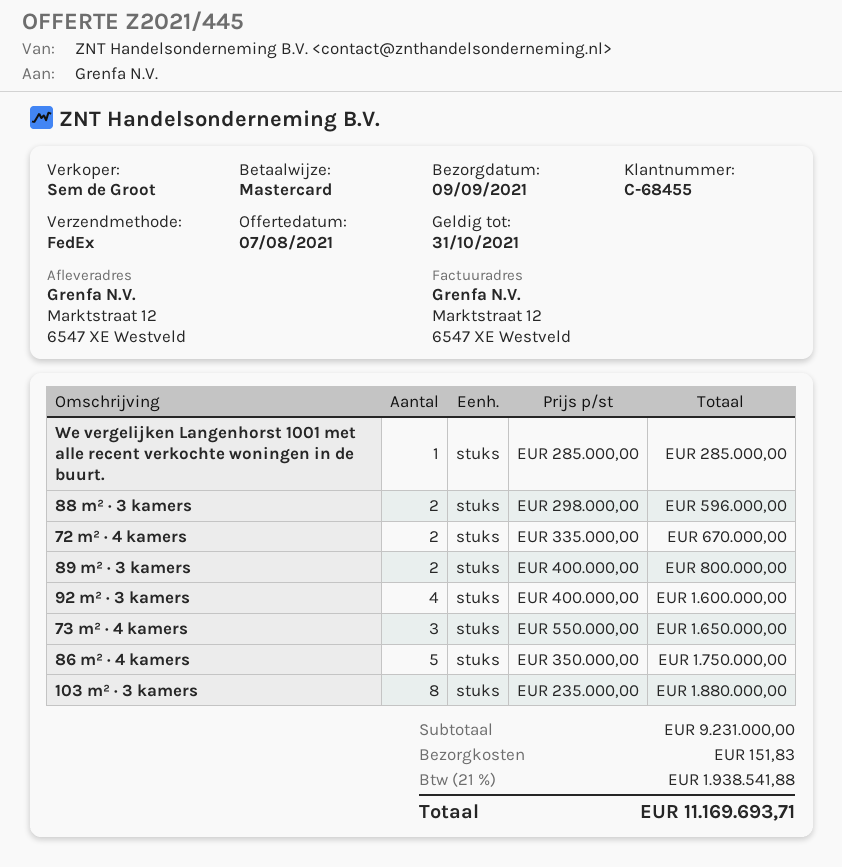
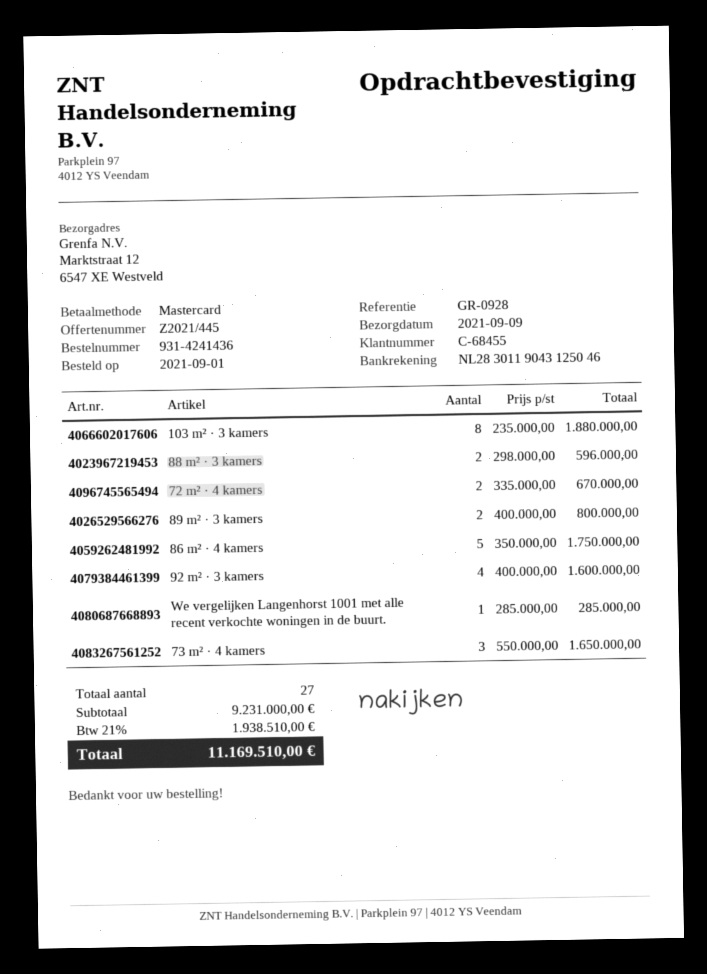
shipping: 151.83 -> none
tax: 21% = 1938541.88 -> 21% = 1938510.00
total: 11169693.71 -> 11169510.00

